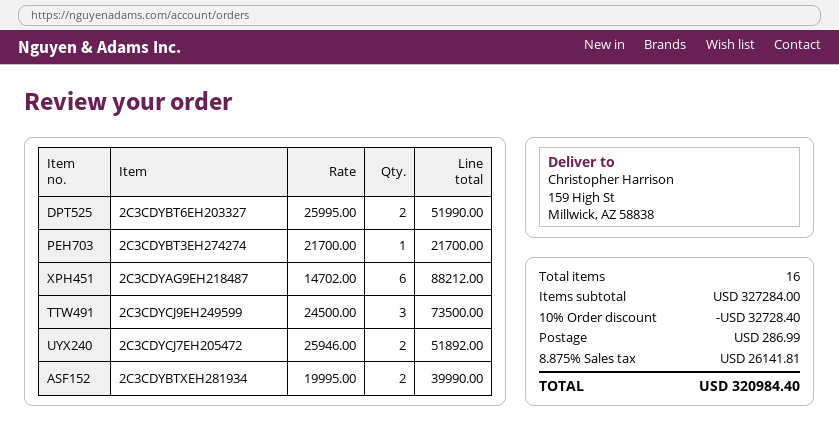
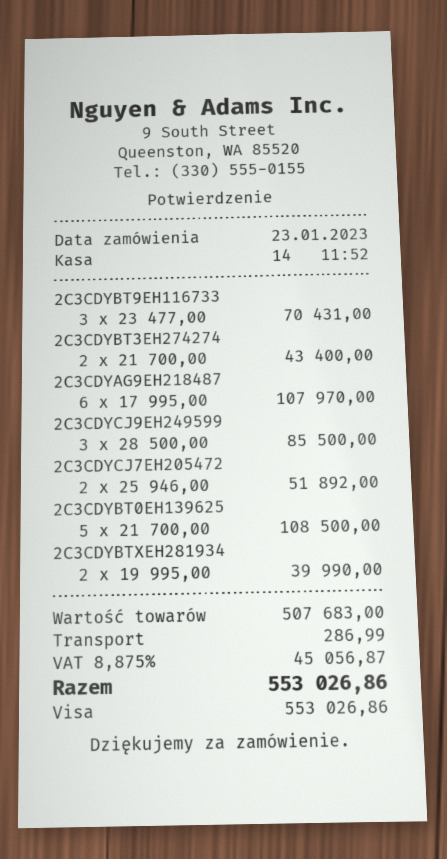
2C3CDYBT6EH203327: 2 x 25995.00 = 51990.00 -> none
2C3CDYBT3EH274274: 1 x 21700.00 = 21700.00 -> 2 x 21700.00 = 43400.00
2C3CDYAG9EH218487: 6 x 14702.00 = 88212.00 -> 6 x 17995.00 = 107970.00
2C3CDYCJ9EH249599: 3 x 24500.00 = 73500.00 -> 3 x 28500.00 = 85500.00
2C3CDYBT9EH116733: none -> 3 x 23477.00 = 70431.00
2C3CDYBT0EH139625: none -> 5 x 21700.00 = 108500.00
subtotal: 327284.00 -> 507683.00
discount: 10% = 32728.40 -> none
tax: 8.875% = 26141.81 -> 8.875% = 45056.87
total: 320984.40 -> 553026.86

